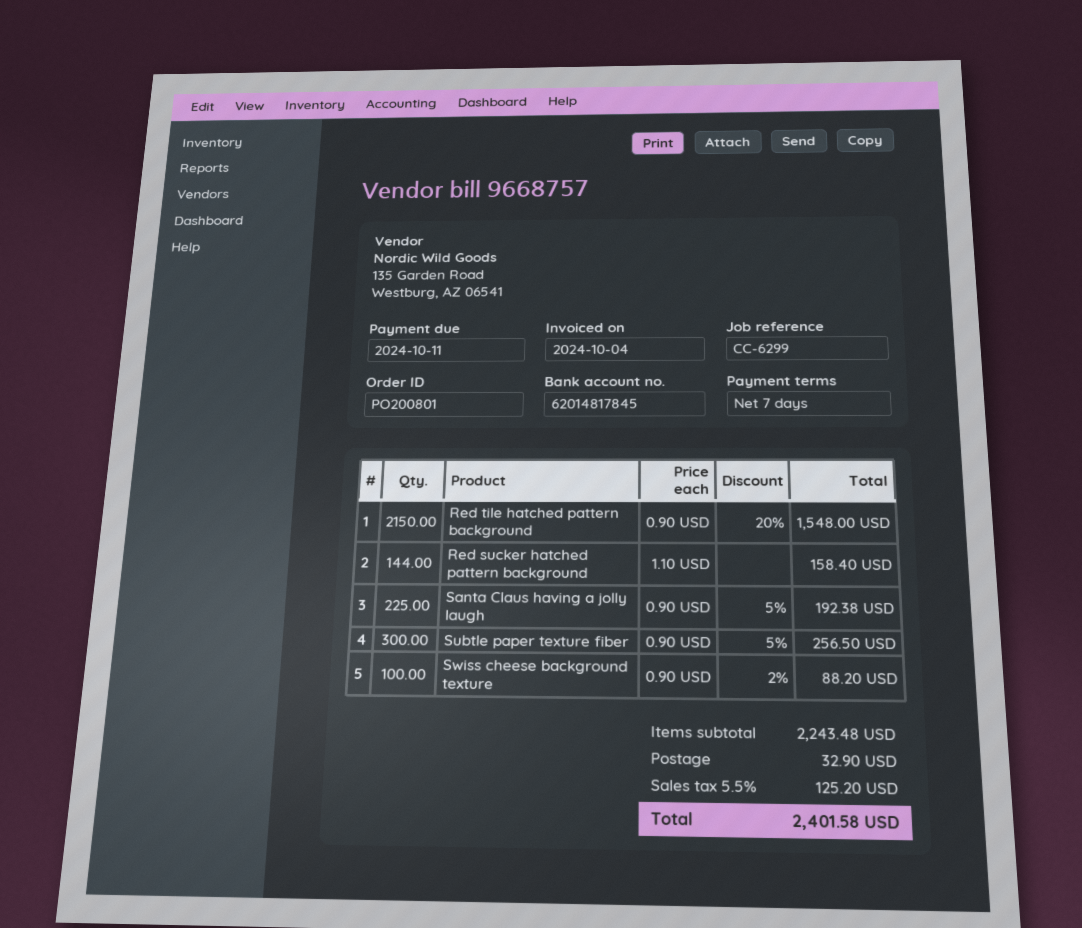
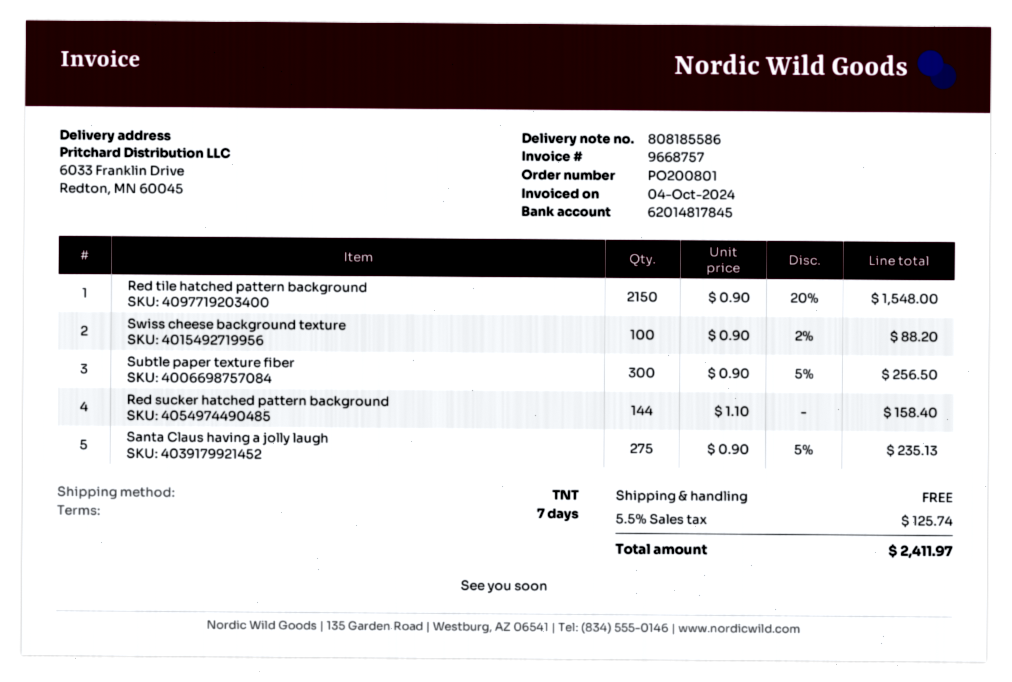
Santa Claus having a jolly laugh: 225 x 0.90 - 5% = 192.38 -> 275 x 0.90 - 5% = 235.13
shipping: 32.90 -> 0.00
tax: 5.5% = 125.20 -> 5.5% = 125.74
total: 2401.58 -> 2411.97

